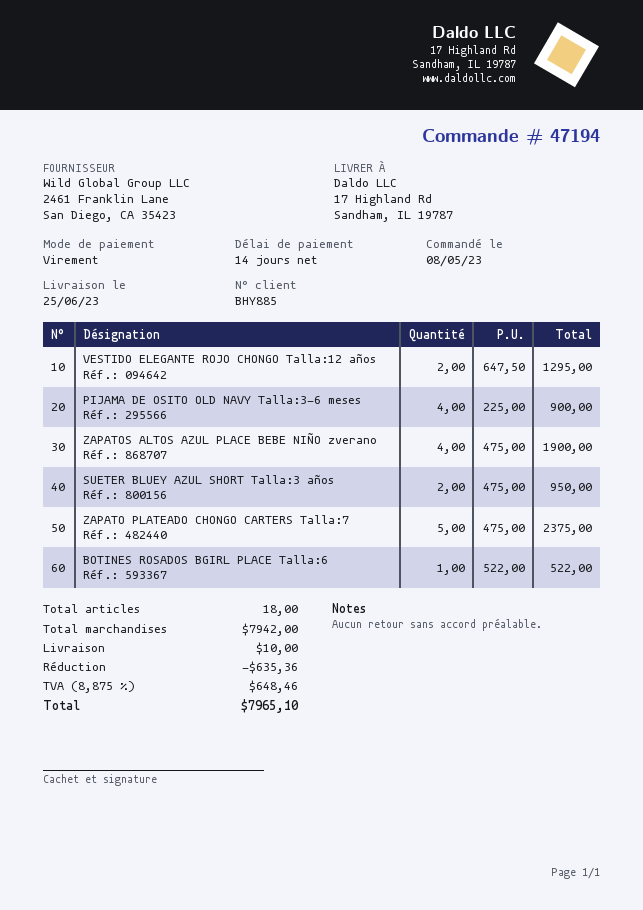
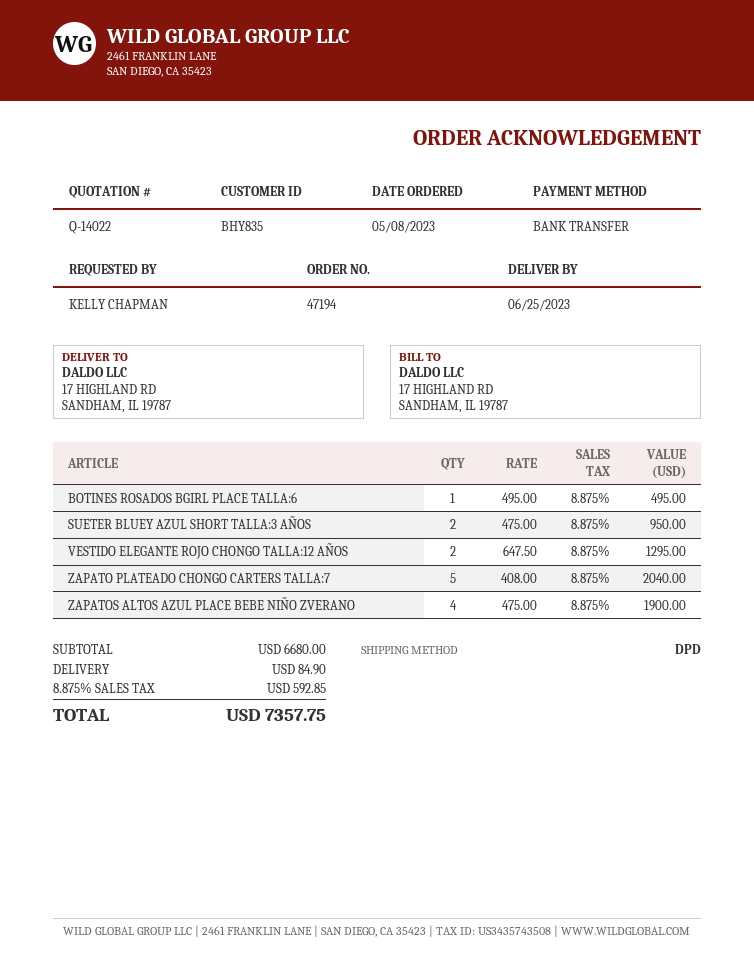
customer number: BHY885 -> BHY835
PIJAMA DE OSITO OLD NAVY Talla:3-6 meses: 4 x 225.00 = 900.00 -> none
ZAPATO PLATEADO CHONGO CARTERS Talla:7: 5 x 475.00 = 2375.00 -> 5 x 408.00 = 2040.00
BOTINES ROSADOS BGIRL PLACE Talla:6: 1 x 522.00 = 522.00 -> 1 x 495.00 = 495.00
subtotal: 7942.00 -> 6680.00
discount: 635.36 -> none
shipping: 10.00 -> 84.90
tax: 8.875% = 648.46 -> 8.875% = 592.85
total: 7965.10 -> 7357.75

